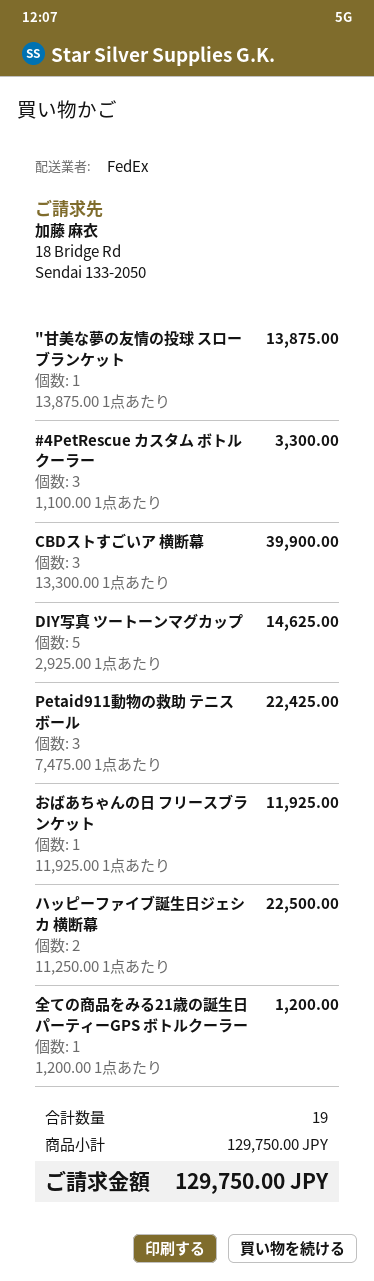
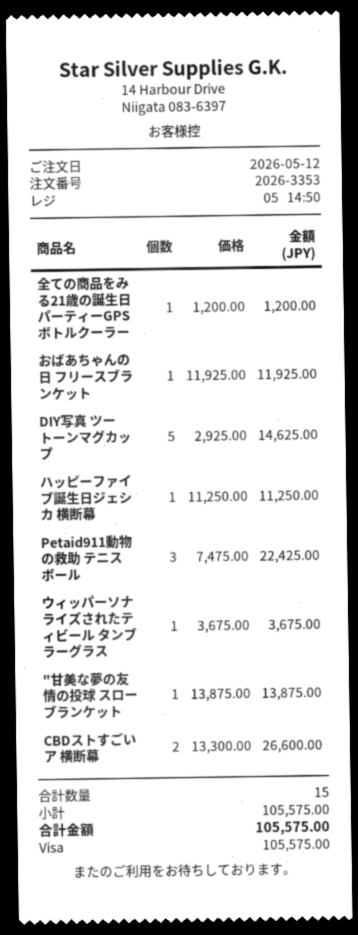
#4PetRescue カスタム ボトルクーラー: 3 x 1100.00 = 3300.00 -> none
CBDストすごいア 横断幕: 3 x 13300.00 = 39900.00 -> 2 x 13300.00 = 26600.00
ハッピーファイブ誕生日ジェシカ 横断幕: 2 x 11250.00 = 22500.00 -> 1 x 11250.00 = 11250.00
ウィッパーソナライズされたティビール タンブラーグラス: none -> 1 x 3675.00 = 3675.00
total quantity: 19 -> 15
subtotal: 129750.00 -> 105575.00
total: 129750.00 -> 105575.00

